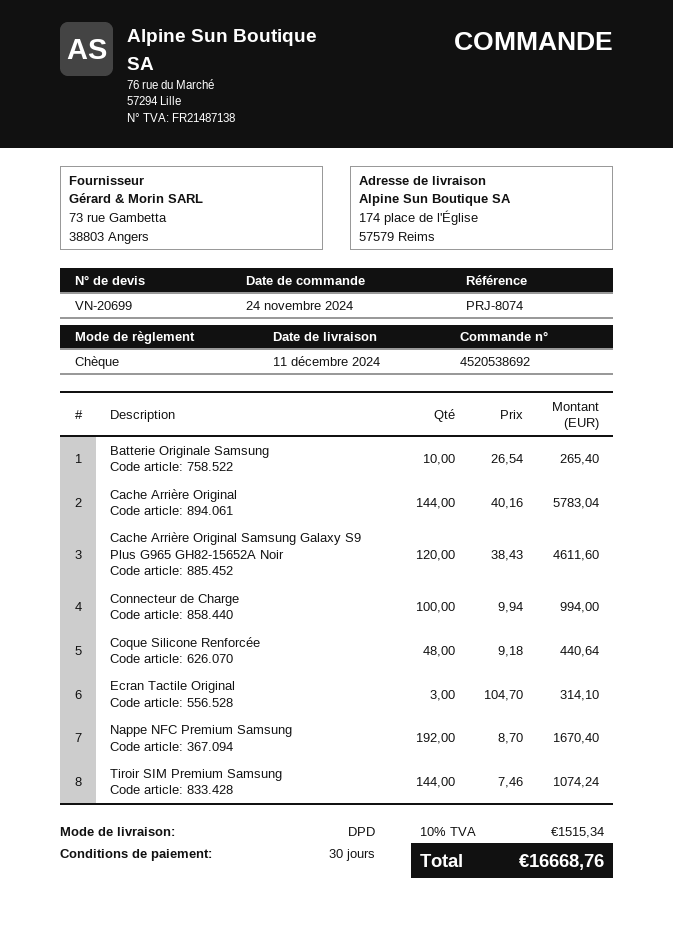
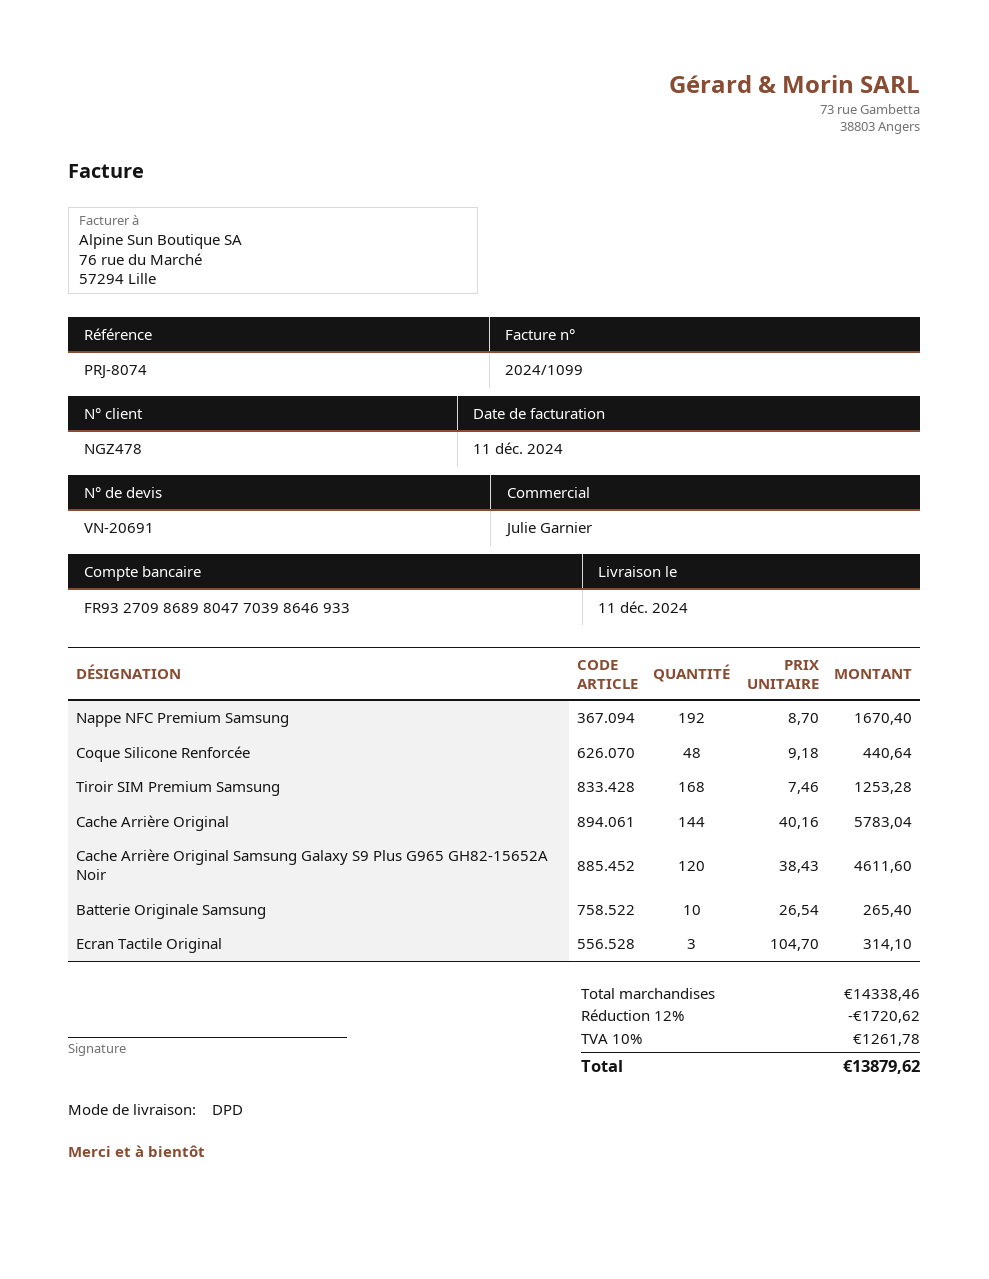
quote number: VN-20699 -> VN-20691
Connecteur de Charge: 100 x 9.94 = 994.00 -> none
Tiroir SIM Premium Samsung: 144 x 7.46 = 1074.24 -> 168 x 7.46 = 1253.28
discount: none -> 12% = 1720.62
tax: 10% = 1515.34 -> 10% = 1261.78
total: 16668.76 -> 13879.62

